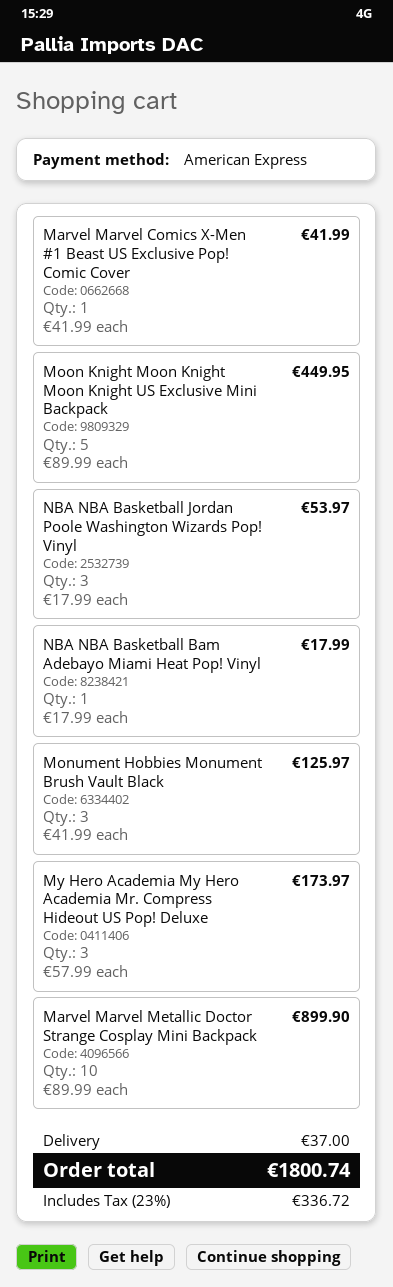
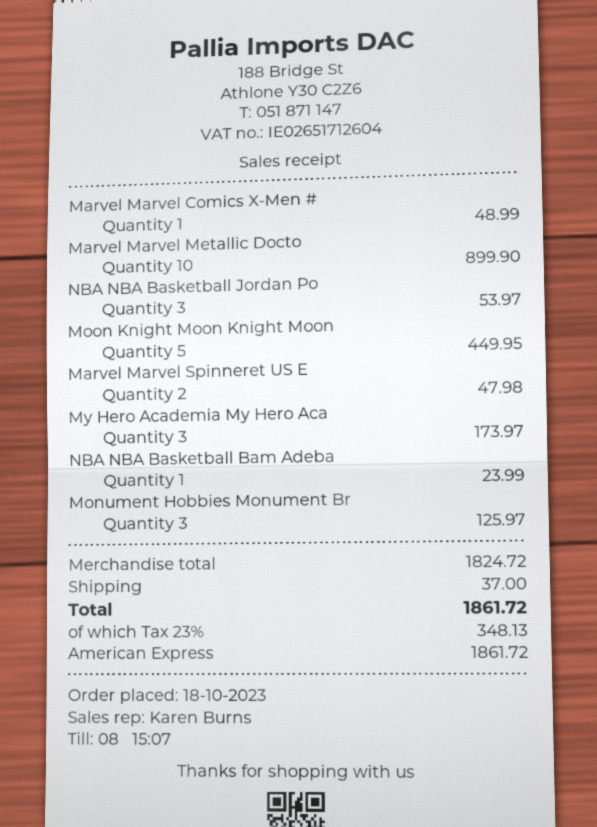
Marvel Marvel Comics X-Men #1 Beast US Exclusive Pop! Comic Cover: 1 for 41.99 -> 1 for 48.99
NBA NBA Basketball Bam Adebayo Miami Heat Pop! Vinyl: 1 for 17.99 -> 1 for 23.99
Marvel Marvel Spinneret US E: none -> 2 for 47.98
tax: 23% = 336.72 -> 23% = 348.13
total: 1800.74 -> 1861.72

